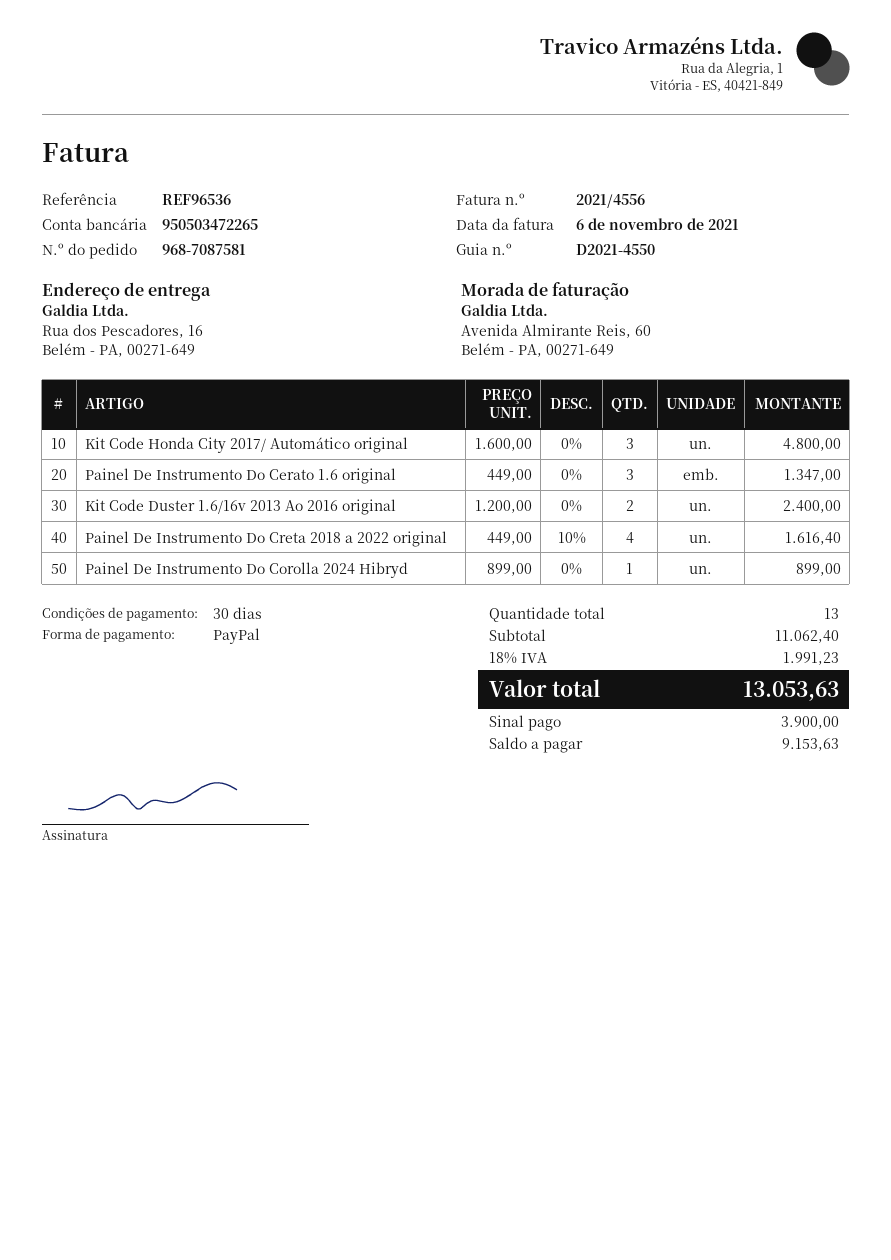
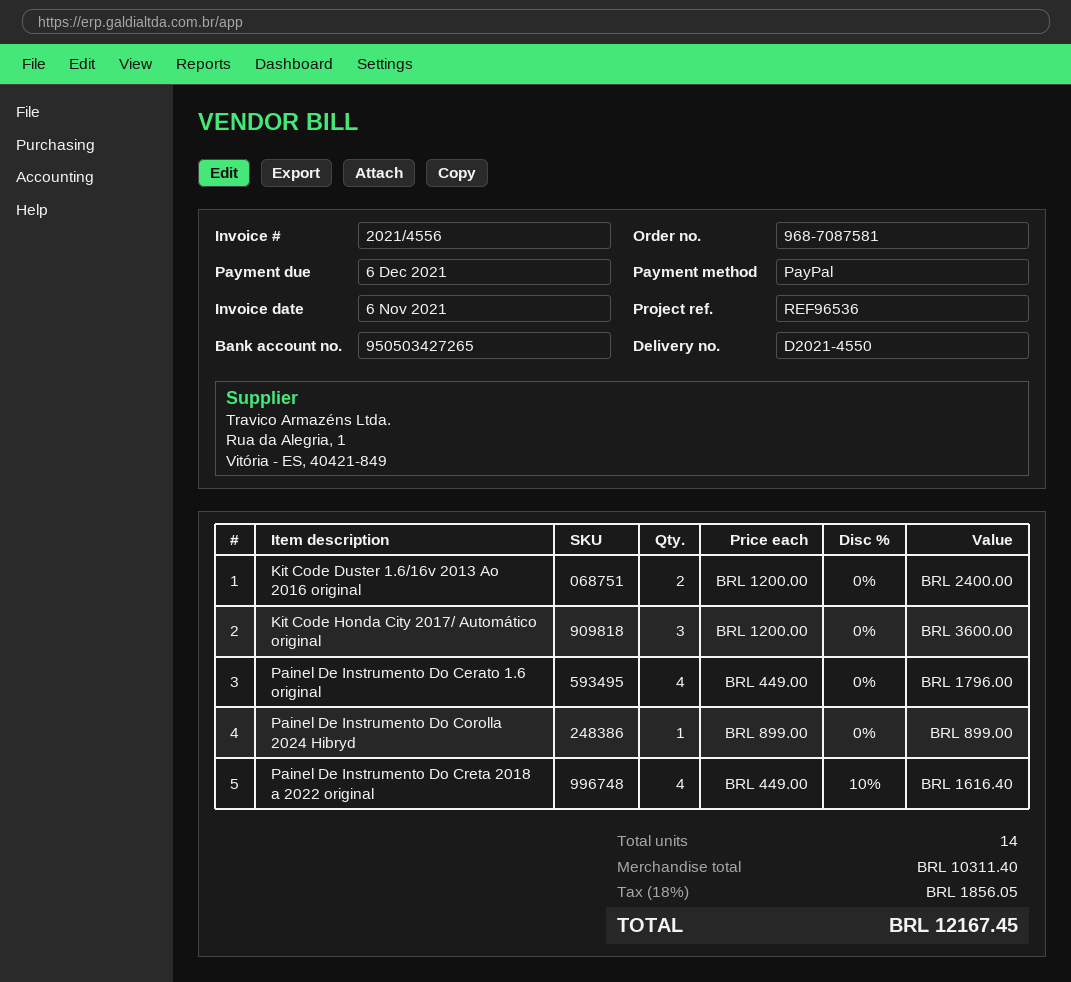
bank account: 950503472265 -> 950503427265
Kit Code Honda City 2017/ Automático original: 3 x 1600.00 = 4800.00 -> 3 x 1200.00 = 3600.00
Painel De Instrumento Do Cerato 1.6 original: 3 x 449.00 = 1347.00 -> 4 x 449.00 = 1796.00
total quantity: 13 -> 14
subtotal: 11062.40 -> 10311.40
tax: 18% = 1991.23 -> 18% = 1856.05
total: 13053.63 -> 12167.45

